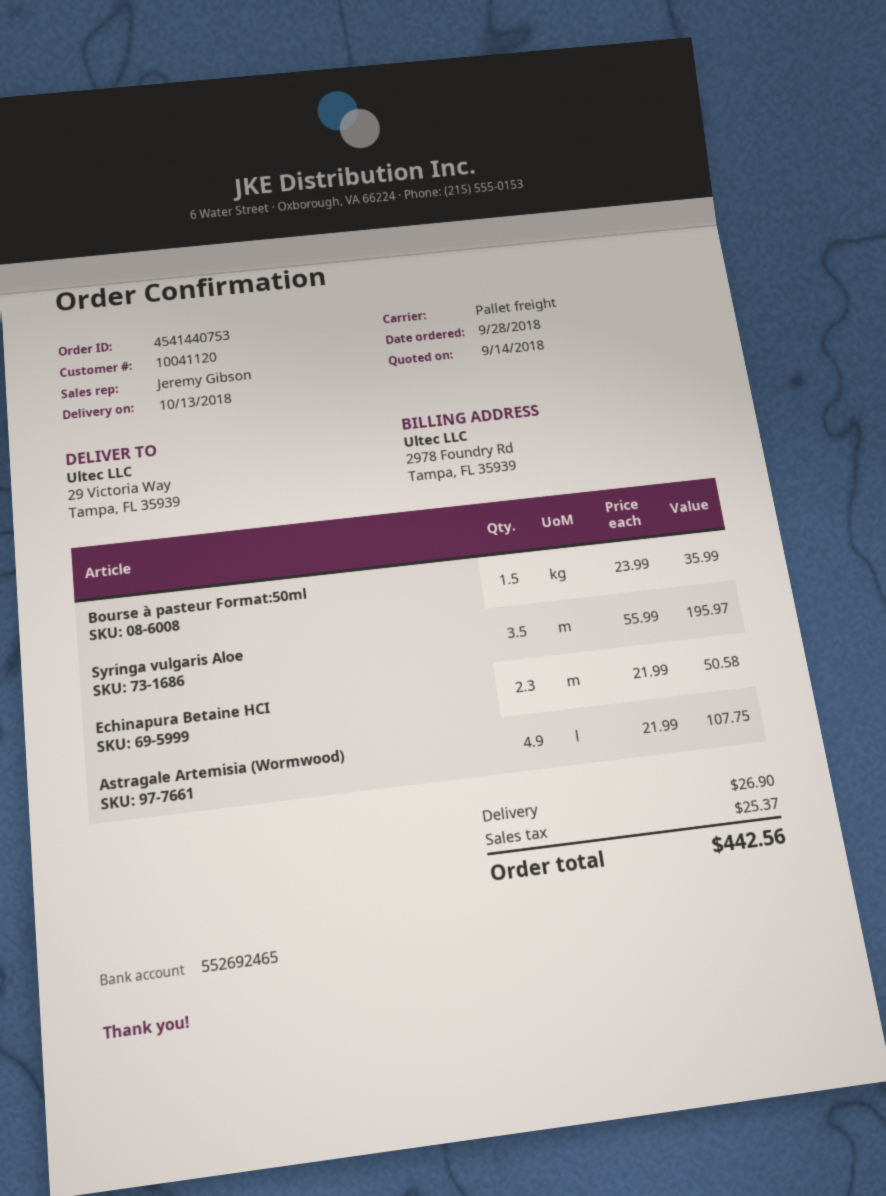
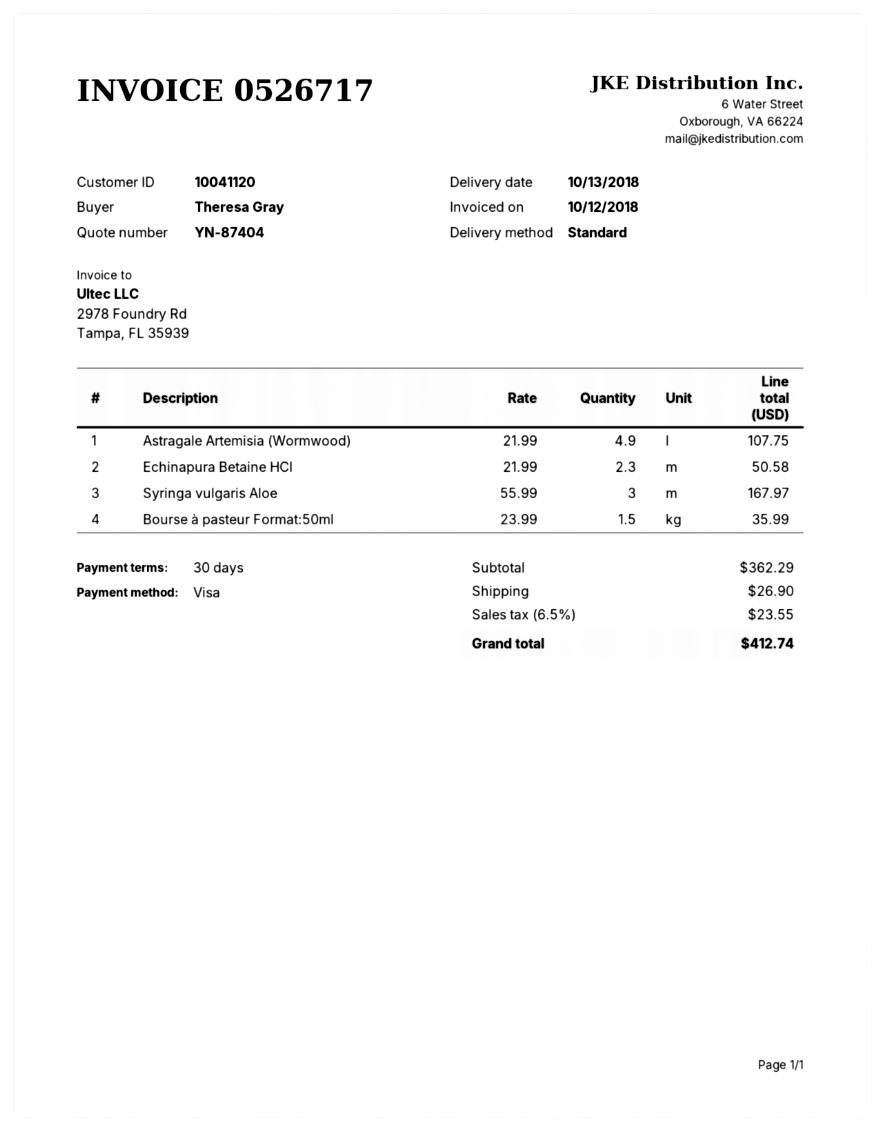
shipping method: pallet freight -> standard
Syringa vulgaris Aloe: 3.5 x 55.99 = 195.97 -> 3 x 55.99 = 167.97
tax: 25.37 -> 23.55
total: 442.56 -> 412.74

